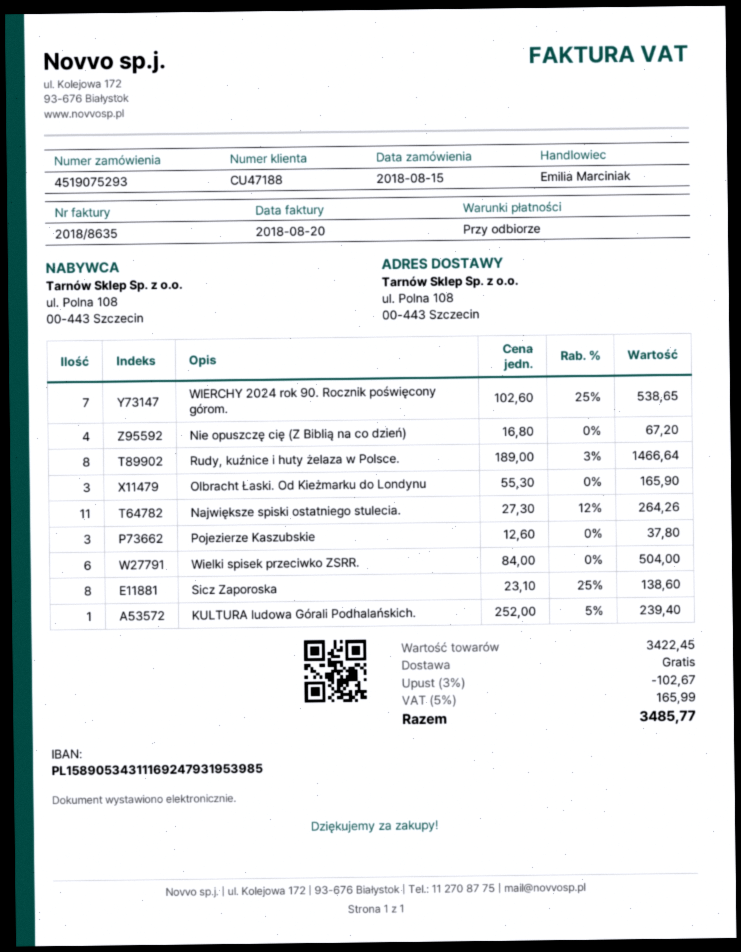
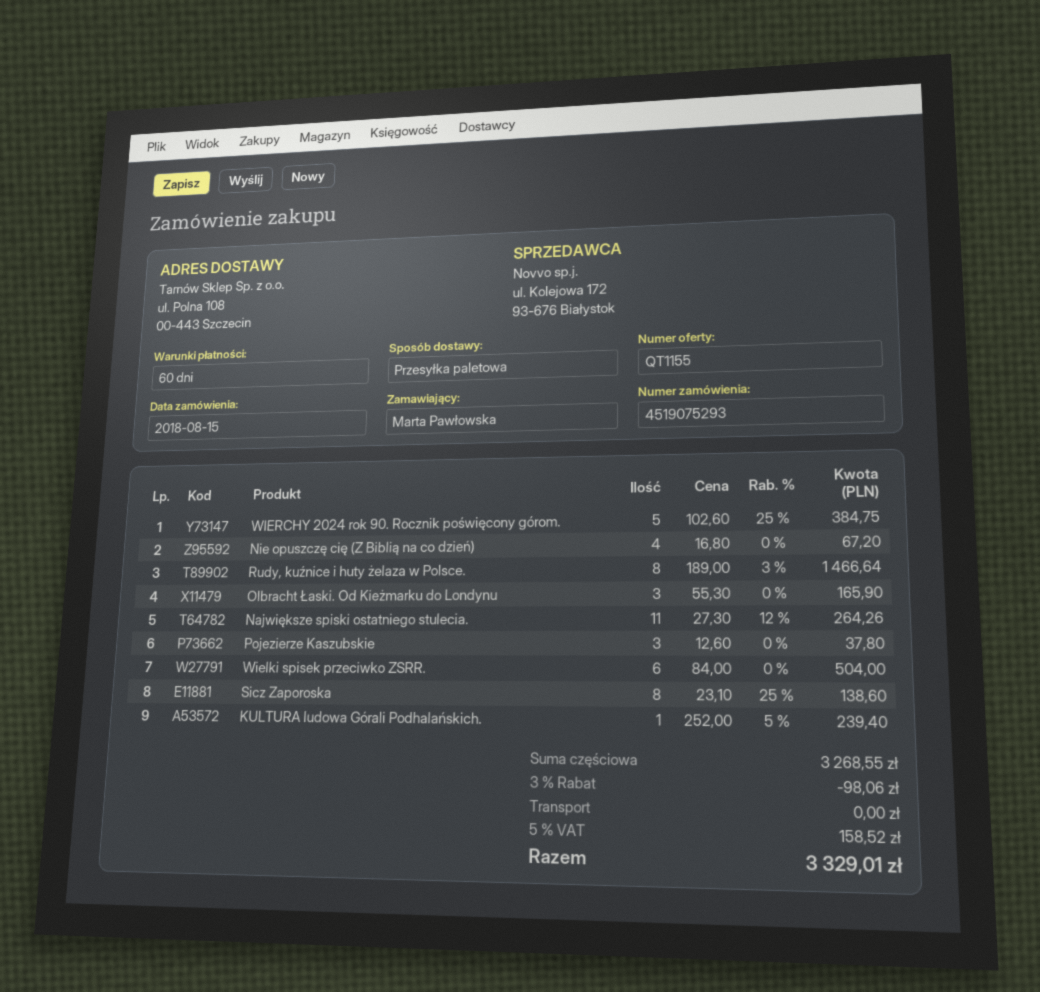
payment terms: on receipt -> 60 days
WIERCHY 2024 rok 90. Rocznik poświęcony górom.: 7 x 102.60 - 25% = 538.65 -> 5 x 102.60 - 25% = 384.75
subtotal: 3422.45 -> 3268.55
discount: 3% = 102.67 -> 3% = 98.06
tax: 5% = 165.99 -> 5% = 158.52
total: 3485.77 -> 3329.01

